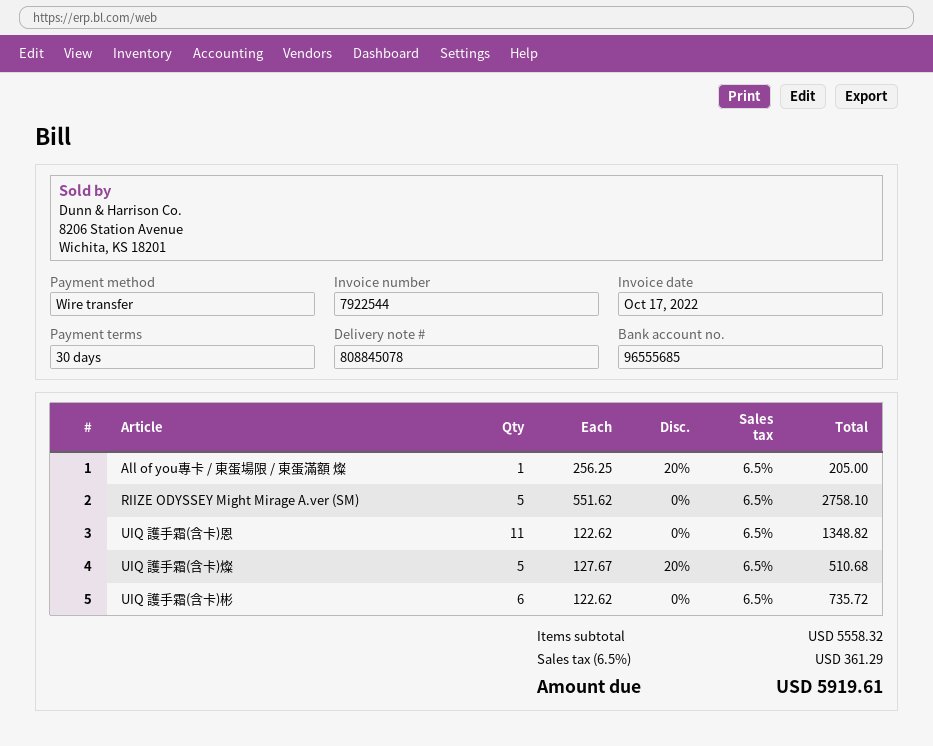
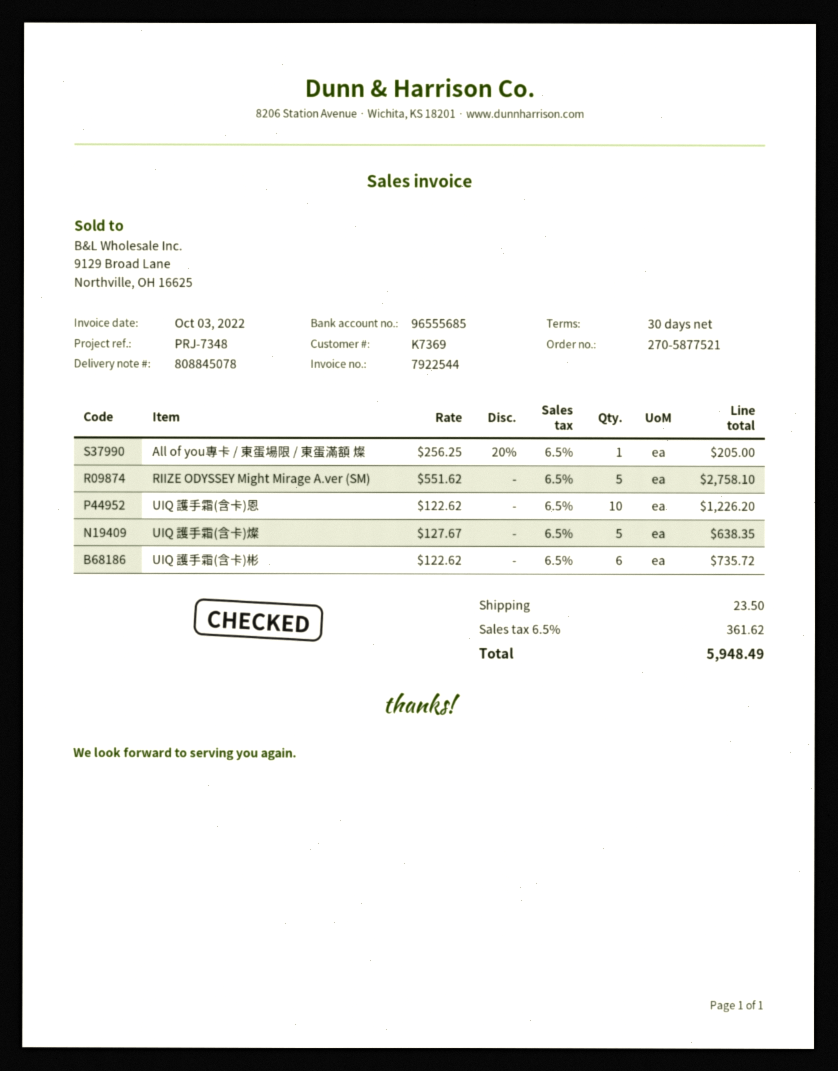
invoice date: 2022-10-17 -> 2022-10-03
UIQ 護手霜(含卡)恩: 11 x 122.62 = 1348.82 -> 10 x 122.62 = 1226.20
UIQ 護手霜(含卡)燦: 5 x 127.67 - 20% = 510.68 -> 5 x 127.67 = 638.35
shipping: none -> 23.50
tax: 6.5% = 361.29 -> 6.5% = 361.62
total: 5919.61 -> 5948.49

